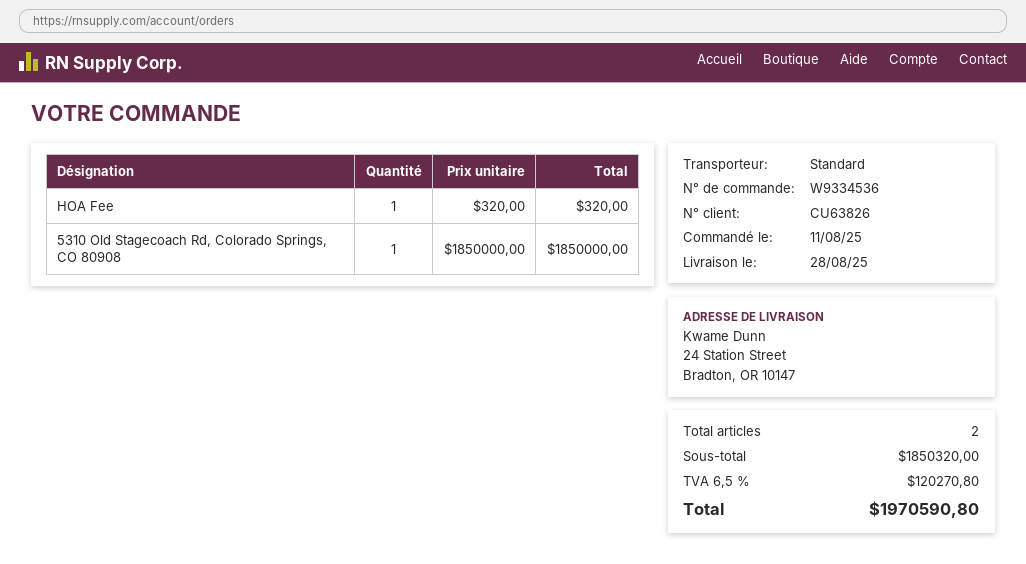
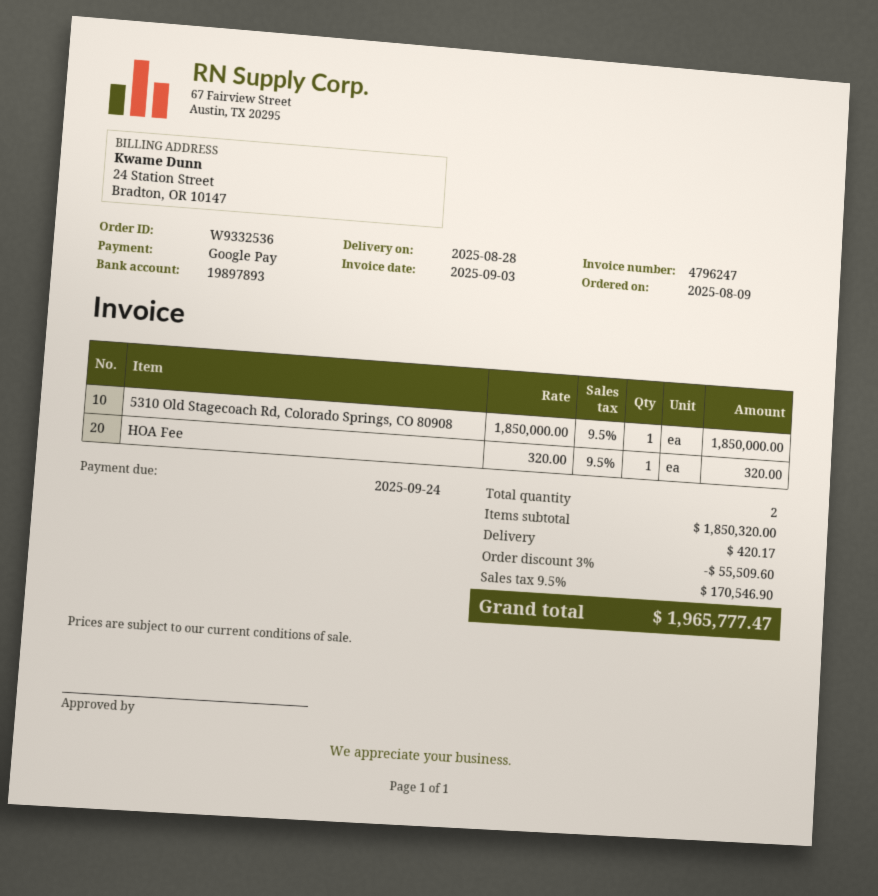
order number: W9334536 -> W9332536
order date: 2025-08-11 -> 2025-08-09
discount: none -> 3% = 55509.60
shipping: none -> 420.17
tax: 6.5% = 120270.80 -> 9.5% = 170546.90
total: 1970590.80 -> 1965777.47

